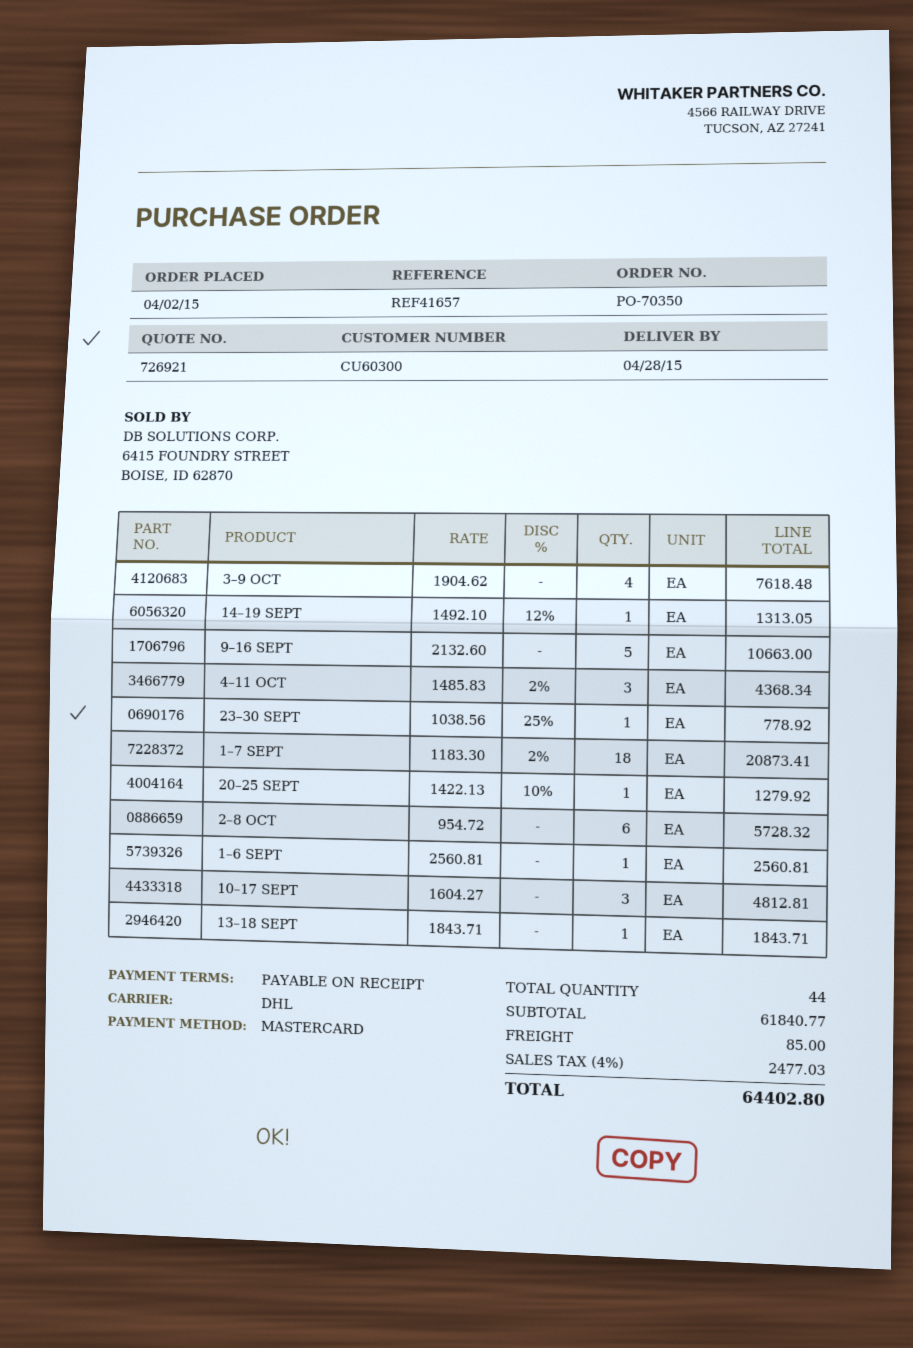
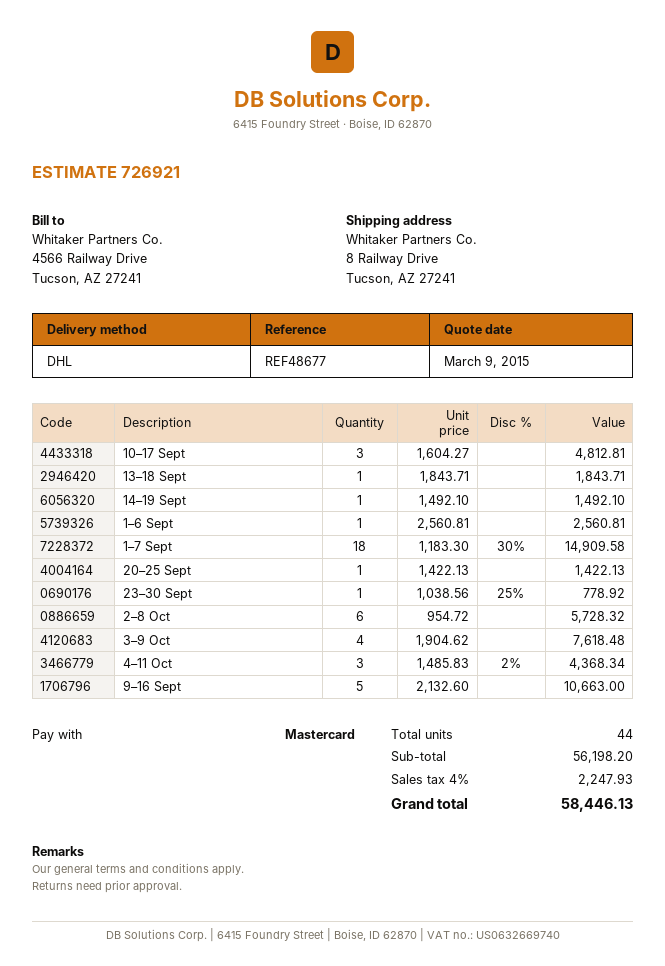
reference: REF41657 -> REF48677
14–19 SEPT: 1 x 1492.10 - 12% = 1313.05 -> 1 x 1492.10 = 1492.10
1–7 SEPT: 18 x 1183.30 - 2% = 20873.41 -> 18 x 1183.30 - 30% = 14909.58
20–25 SEPT: 1 x 1422.13 - 10% = 1279.92 -> 1 x 1422.13 = 1422.13
subtotal: 61840.77 -> 56198.20
shipping: 85.00 -> none
tax: 4% = 2477.03 -> 4% = 2247.93
total: 64402.80 -> 58446.13

